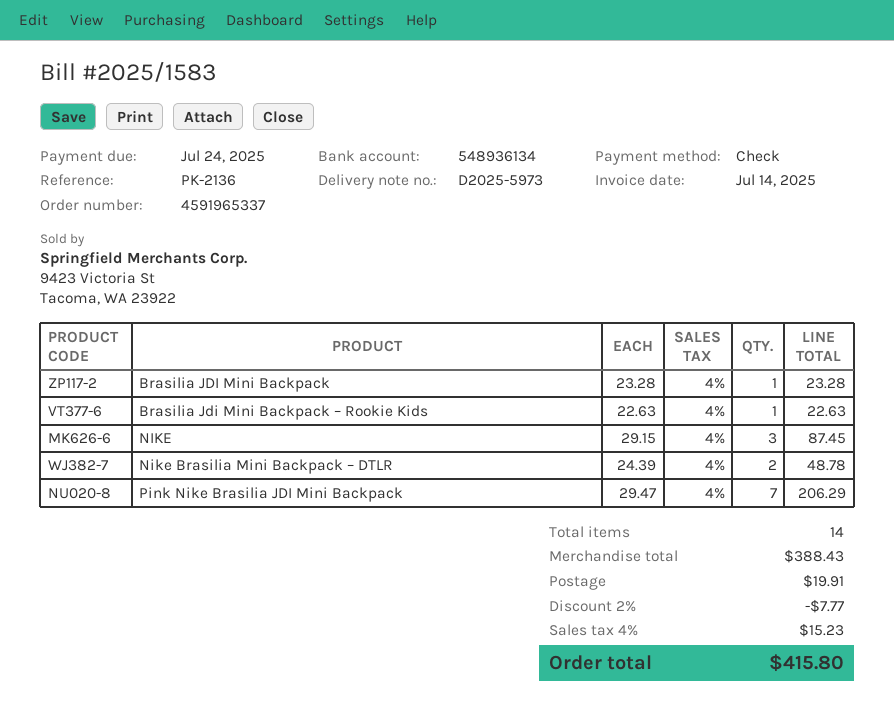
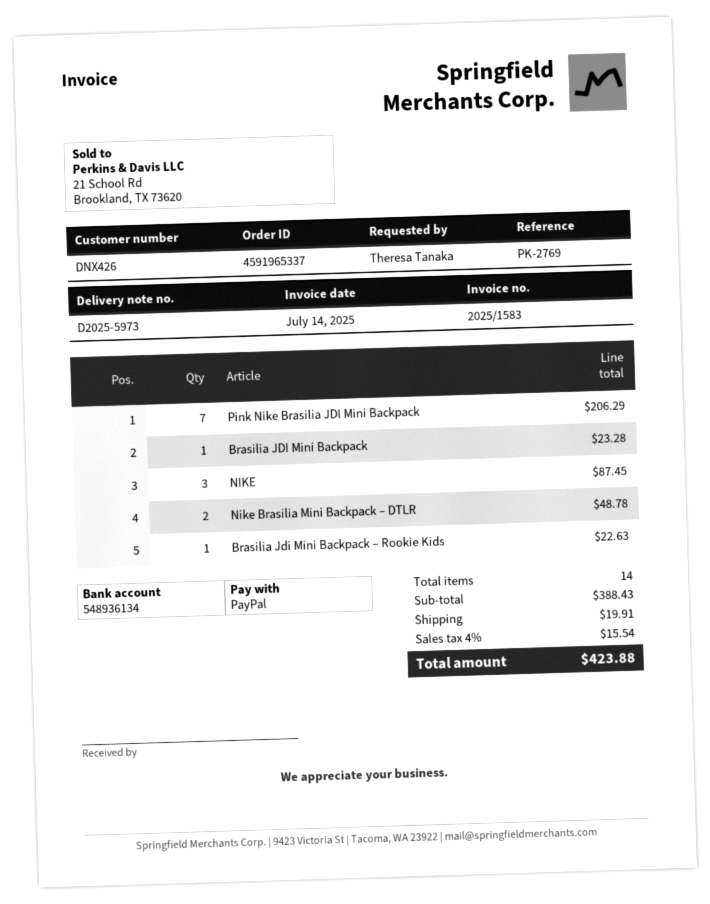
reference: PK-2136 -> PK-2769
payment method: cheque -> PayPal
discount: 2% = 7.77 -> none
tax: 4% = 15.23 -> 4% = 15.54
total: 415.80 -> 423.88

